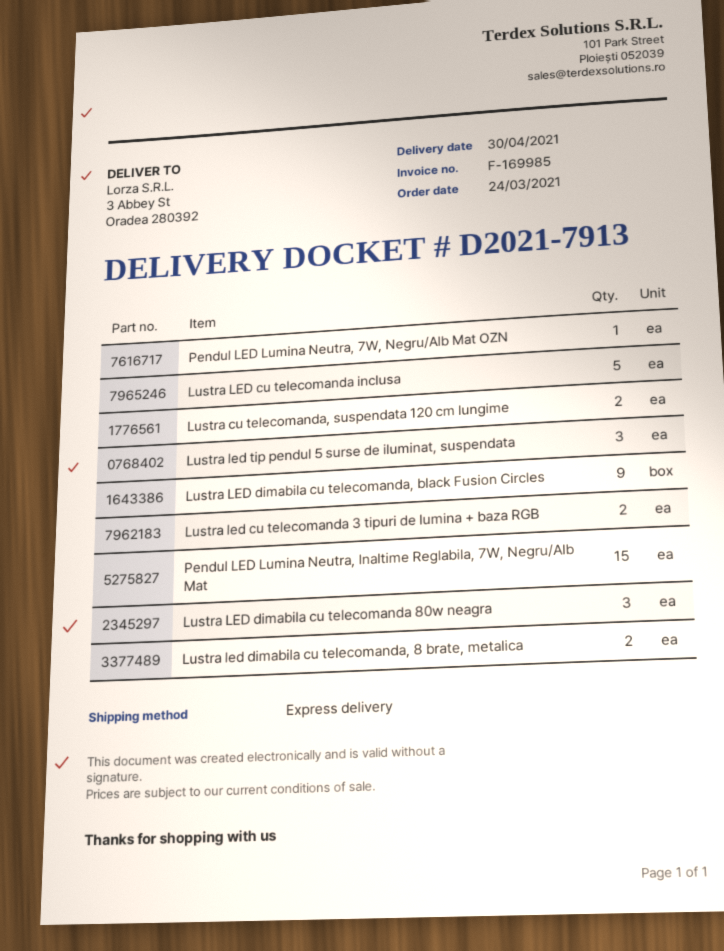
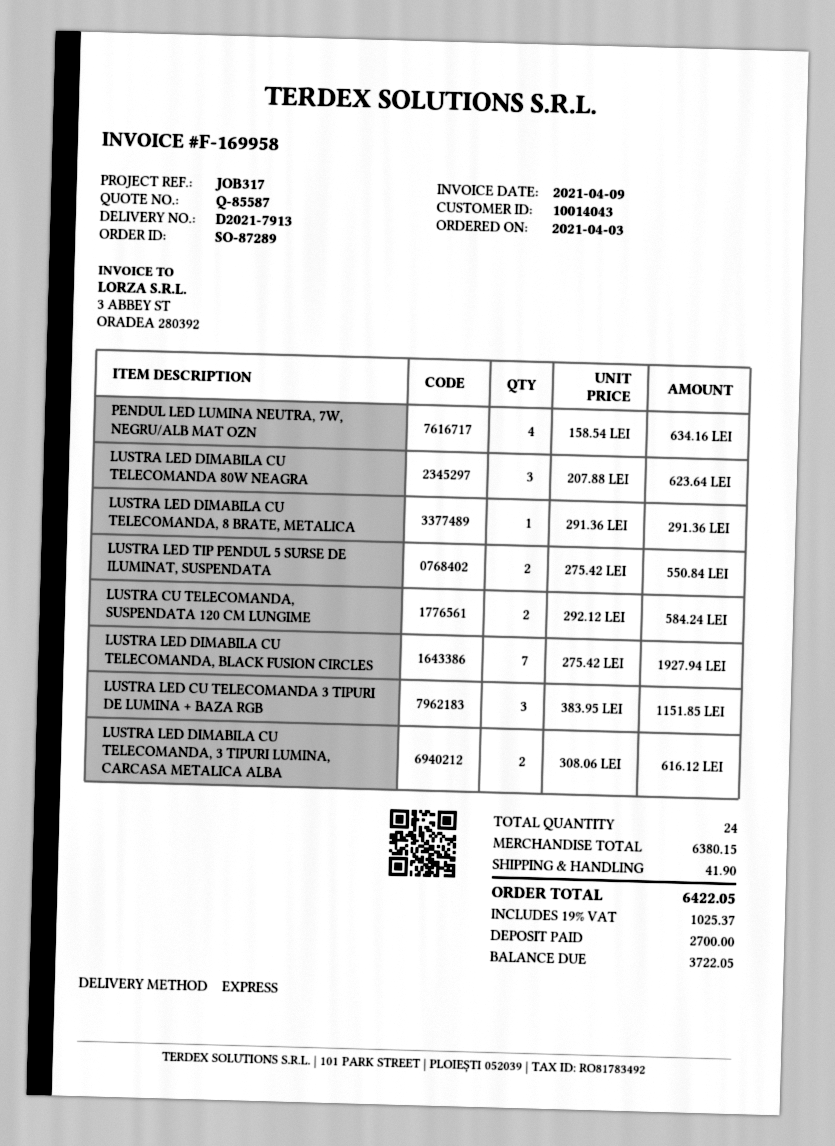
order date: 2021-03-24 -> 2021-04-03
invoice number: F-169985 -> F-169958
Pendul LED Lumina Neutra, 7W, Negru/Alb Mat OZN: 1 -> 4
Lustra LED cu telecomanda inclusa: 5 -> none
Lustra led tip pendul 5 surse de iluminat, suspendata: 3 -> 2
Lustra LED dimabila cu telecomanda, black Fusion Circles: 9 -> 7
Lustra led cu telecomanda 3 tipuri de lumina + baza RGB: 2 -> 3
Pendul LED Lumina Neutra, Inaltime Reglabila, 7W, Negru/Alb Mat: 15 -> none
Lustra led dimabila cu telecomanda, 8 brate, metalica: 2 -> 1
LUSTRA LED DIMABILA CU TELECOMANDA, 3 TIPURI LUMINA, CARCASA METALICA ALBA: none -> 2

